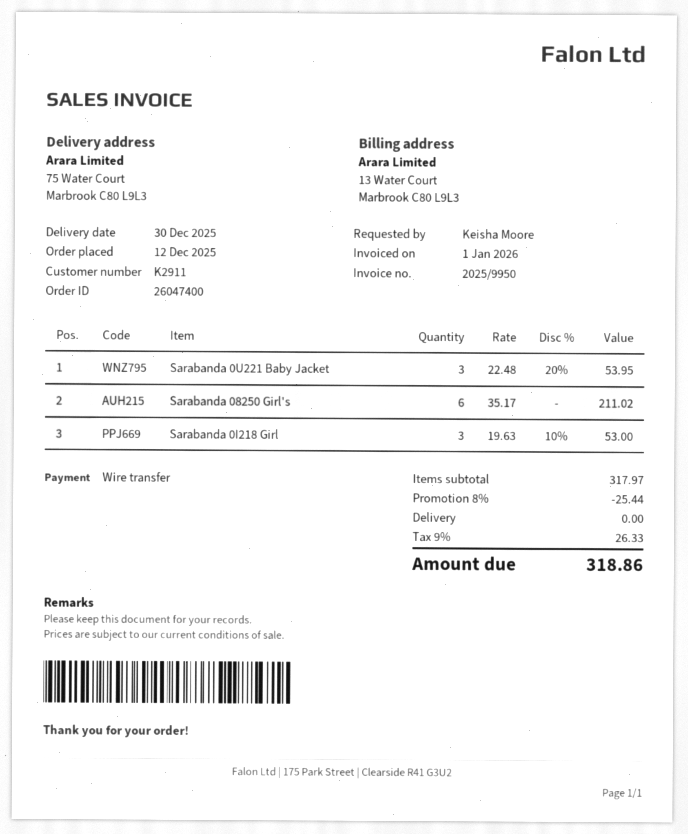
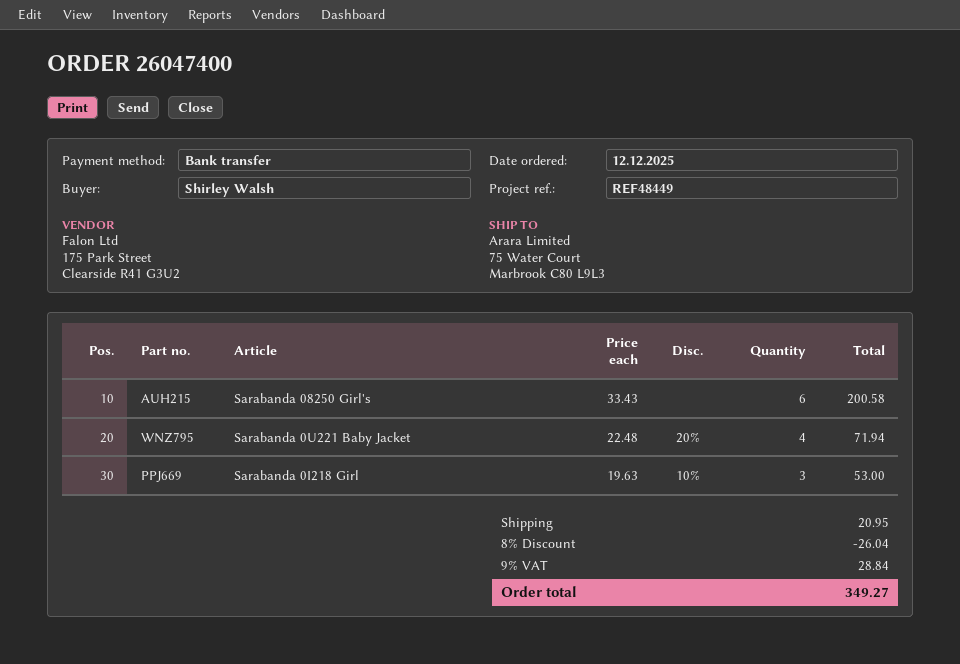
ordered by: Keisha Moore -> Shirley Walsh
Sarabanda 0U221 Baby Jacket: 3 x 22.48 - 20% = 53.95 -> 4 x 22.48 - 20% = 71.94
Sarabanda 08250 Girl's: 6 x 35.17 = 211.02 -> 6 x 33.43 = 200.58
discount: 8% = 25.44 -> 8% = 26.04
shipping: 0.00 -> 20.95
tax: 9% = 26.33 -> 9% = 28.84
total: 318.86 -> 349.27

